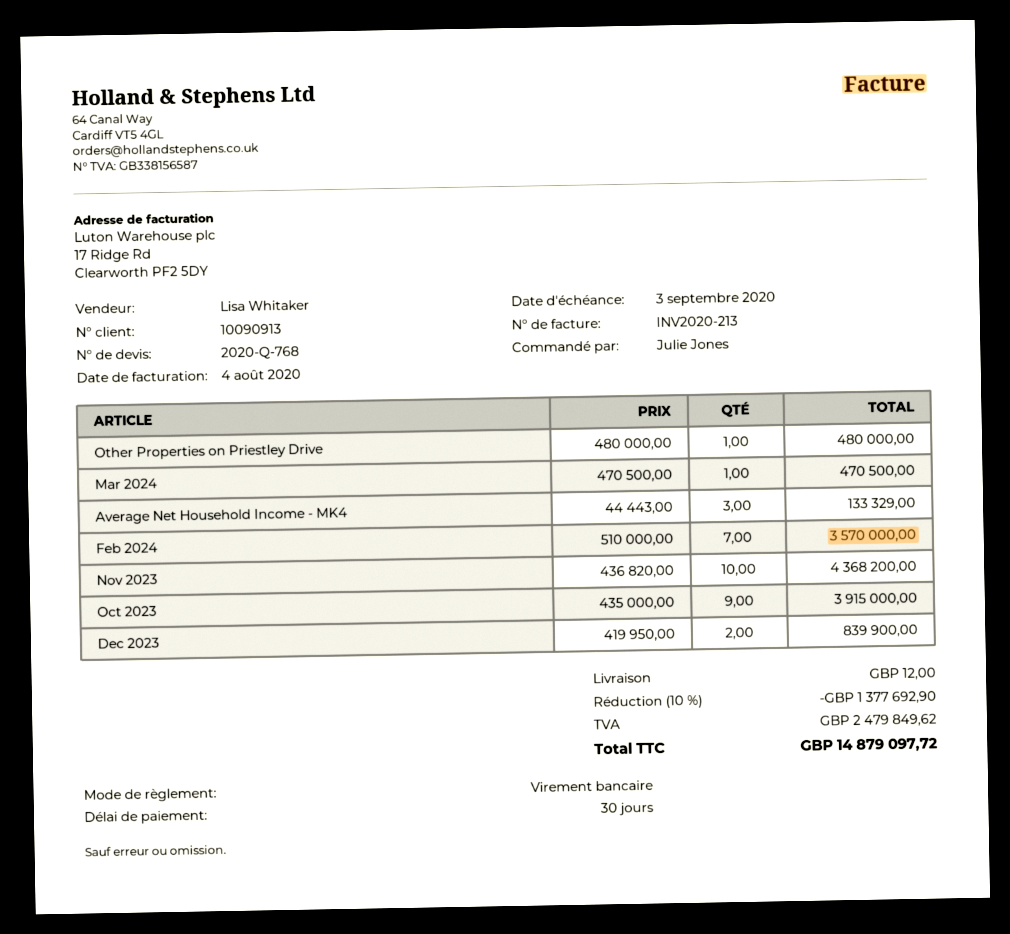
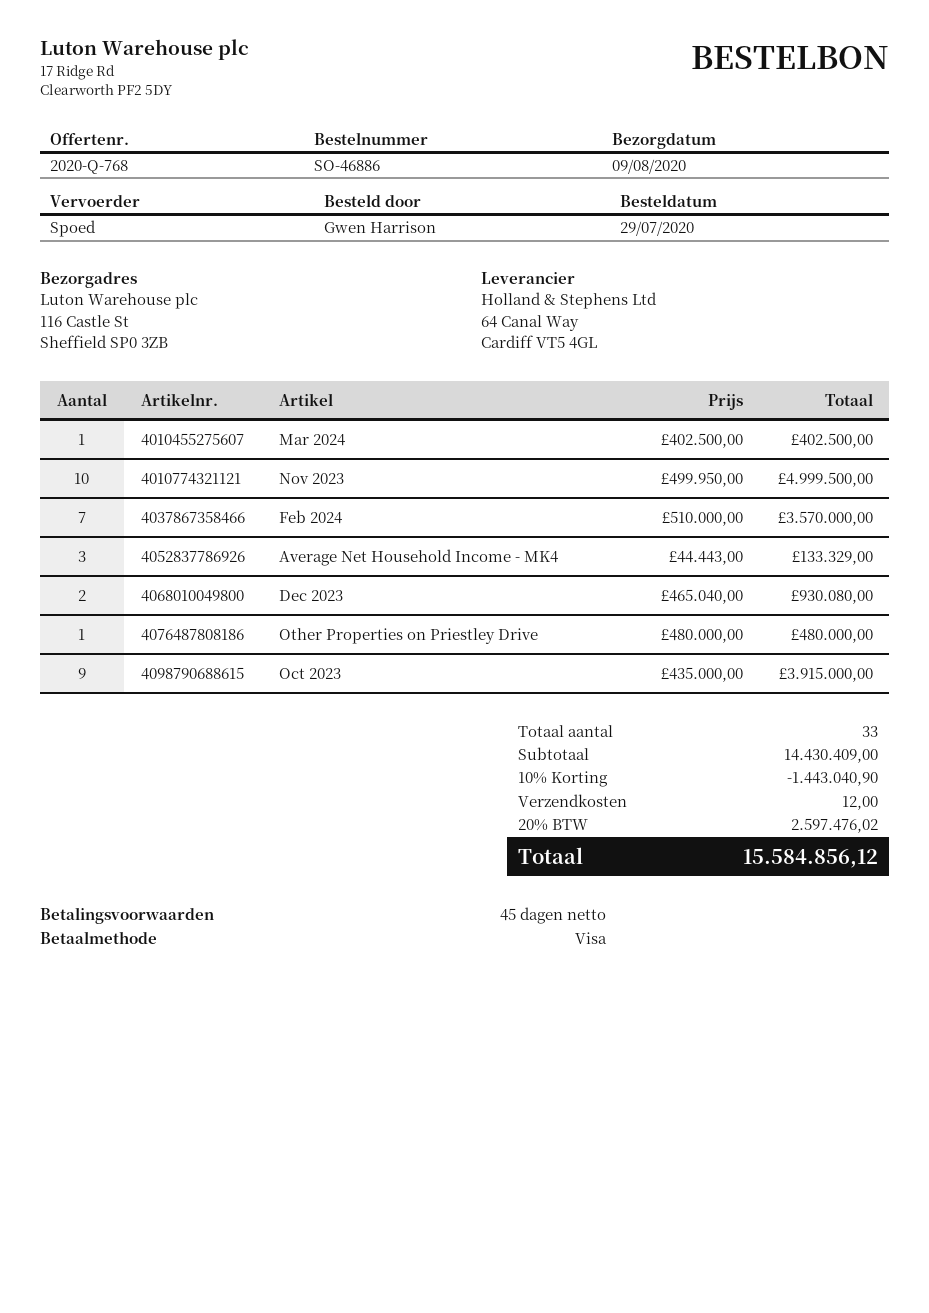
payment terms: 30 days -> 45 days
ordered by: Julie Jones -> Gwen Harrison
payment method: bank transfer -> Visa
Mar 2024: 1 x 470500.00 = 470500.00 -> 1 x 402500.00 = 402500.00
Nov 2023: 10 x 436820.00 = 4368200.00 -> 10 x 499950.00 = 4999500.00
Dec 2023: 2 x 419950.00 = 839900.00 -> 2 x 465040.00 = 930080.00
discount: 10% = 1377692.90 -> 10% = 1443040.90
tax: 2479849.62 -> 2597476.02
total: 14879097.72 -> 15584856.12

